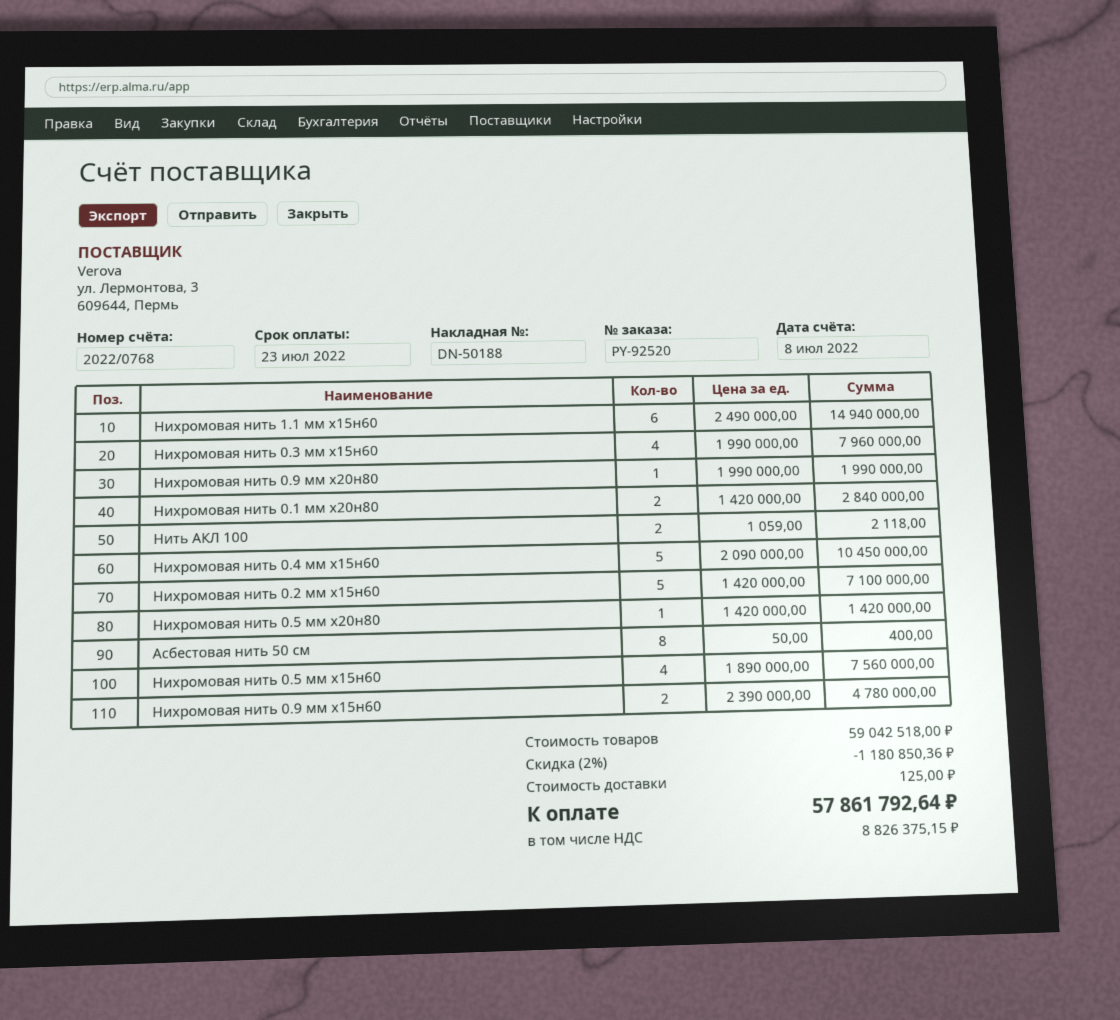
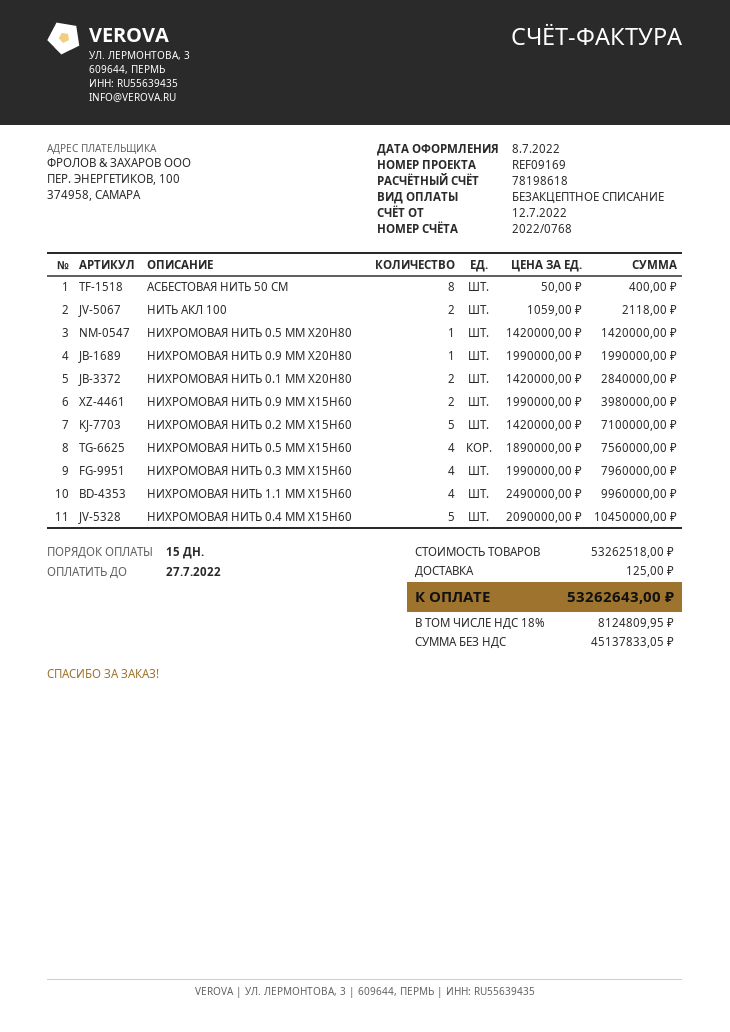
invoice date: 2022-07-08 -> 2022-07-12
due date: 2022-07-23 -> 2022-07-27
Нихромовая нить 1.1 мм х15н60: 6 x 2490000.00 = 14940000.00 -> 4 x 2490000.00 = 9960000.00
Нихромовая нить 0.9 мм х15н60: 2 x 2390000.00 = 4780000.00 -> 2 x 1990000.00 = 3980000.00
subtotal: 59042518.00 -> 53262518.00
discount: 2% = 1180850.36 -> none
tax: 8826375.15 -> 8124809.95
total: 57861792.64 -> 53262643.00

